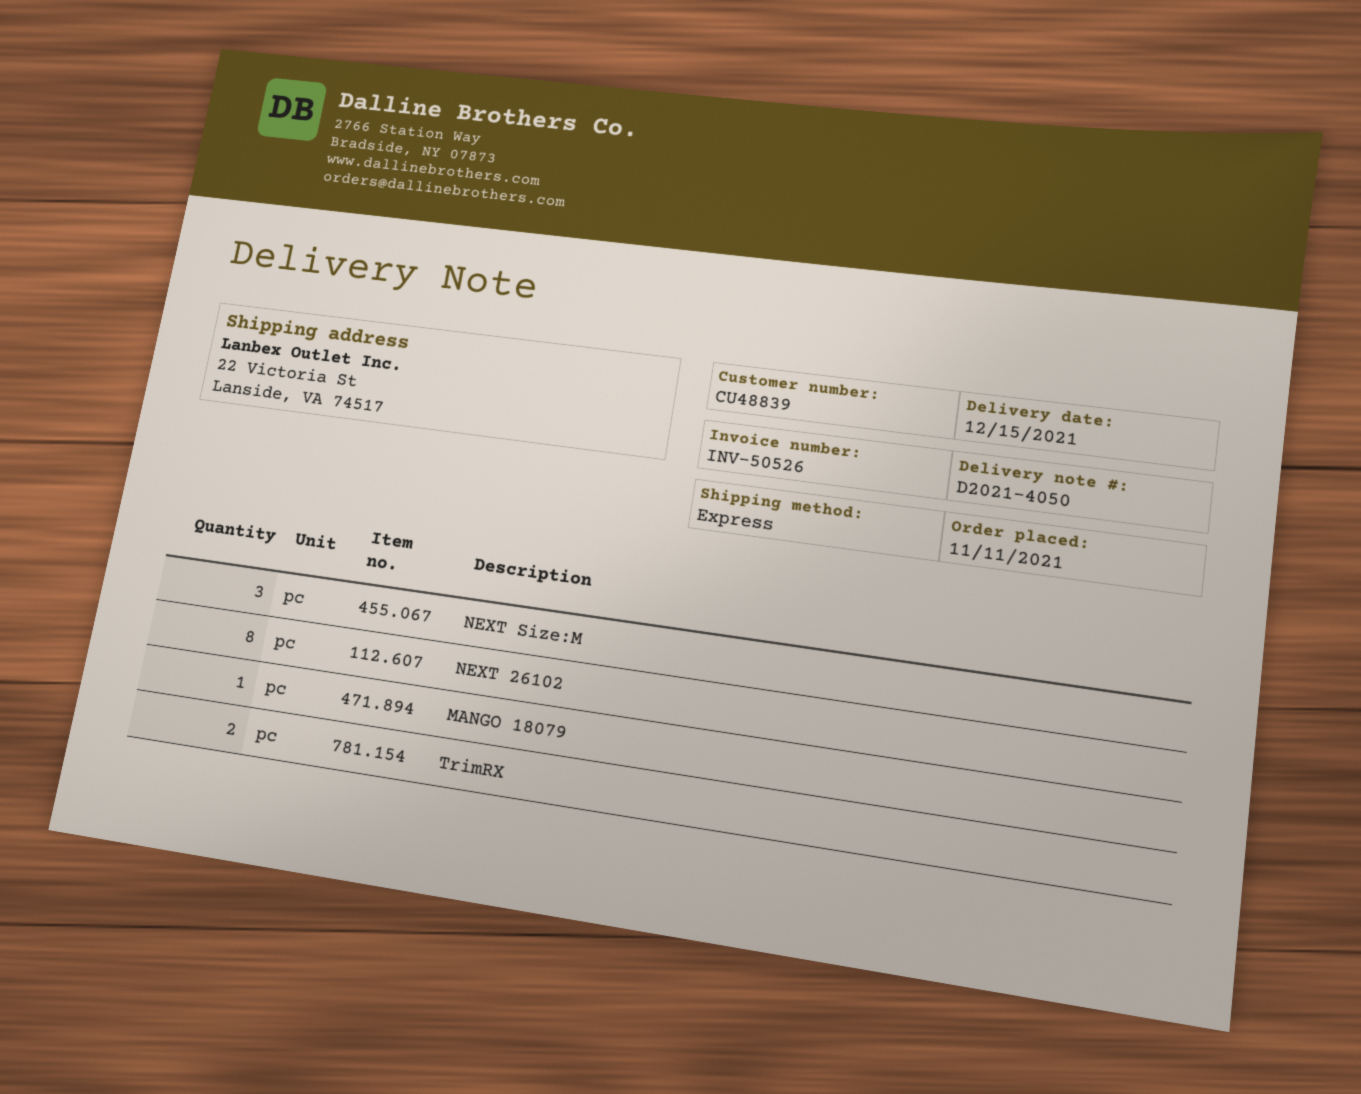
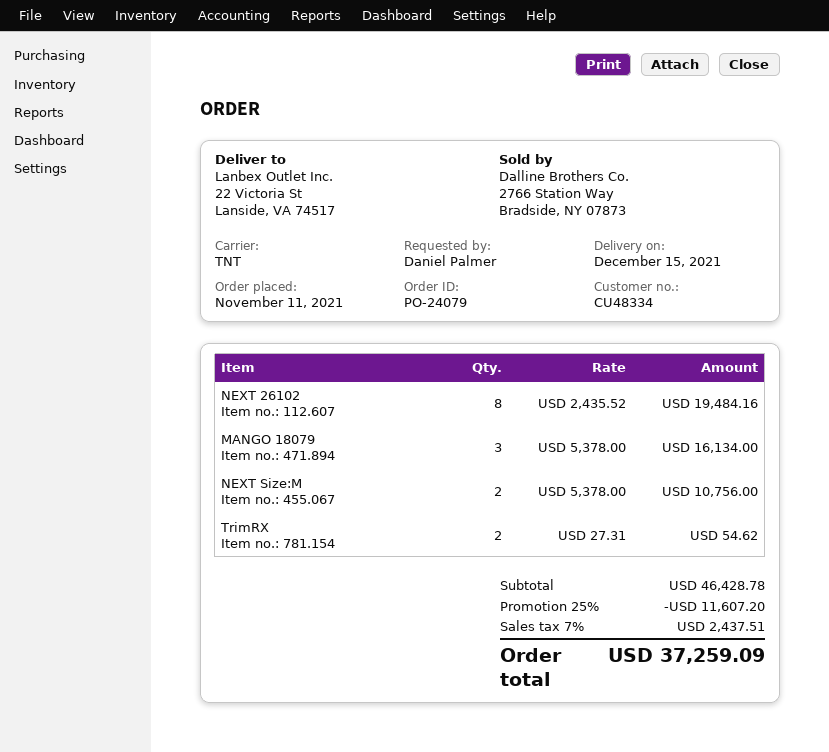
customer number: CU48839 -> CU48334
shipping method: express -> TNT
NEXT Size:M: 3 -> 2
MANGO 18079: 1 -> 3

